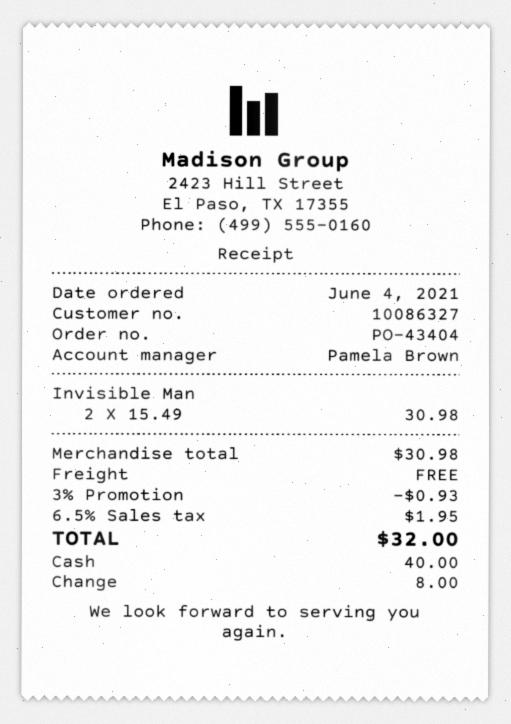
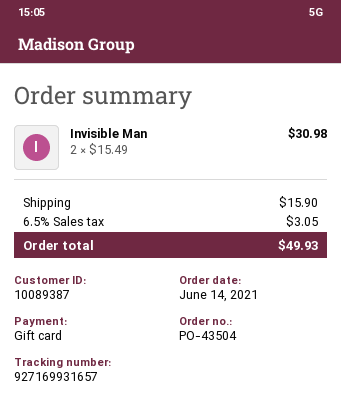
order number: PO-43404 -> PO-43504
order date: 2021-06-04 -> 2021-06-14
customer number: 10086327 -> 10089387
payment method: cash -> gift card
discount: 3% = 0.93 -> none
shipping: 0.00 -> 15.90
tax: 6.5% = 1.95 -> 6.5% = 3.05
total: 32.00 -> 49.93

